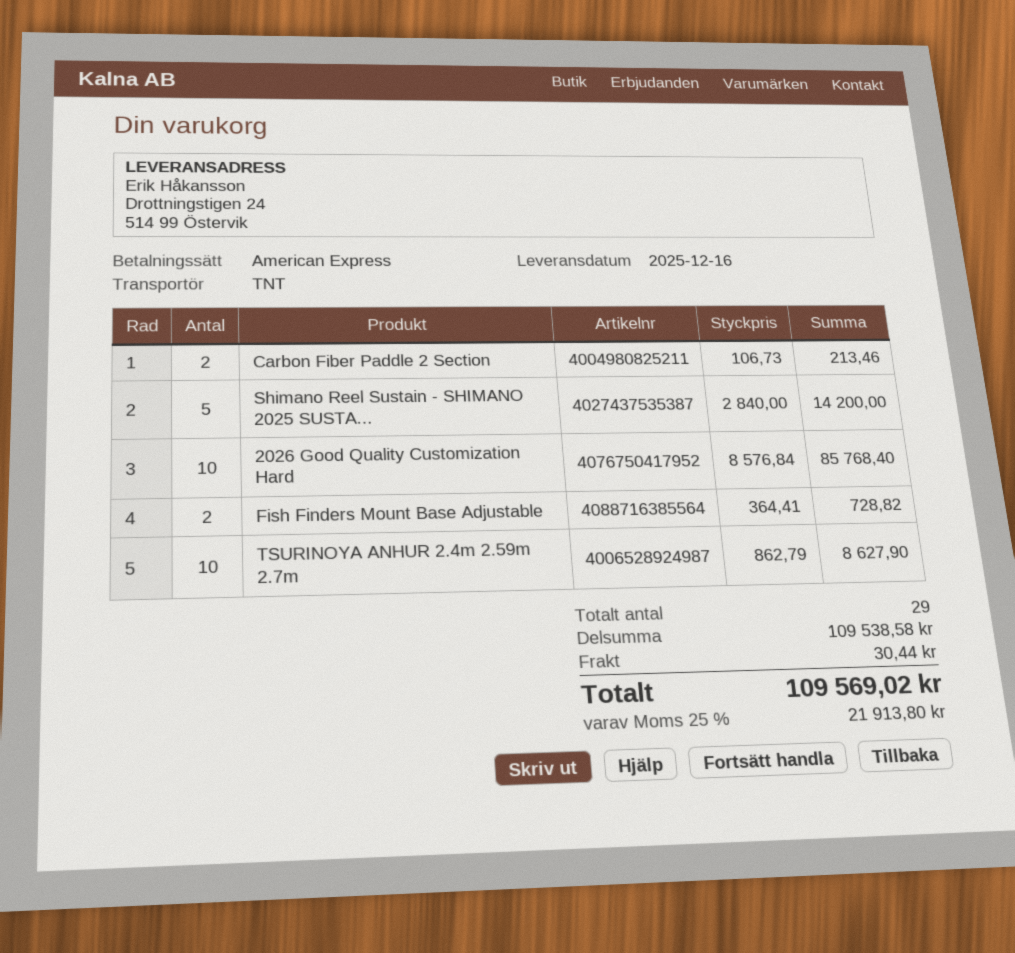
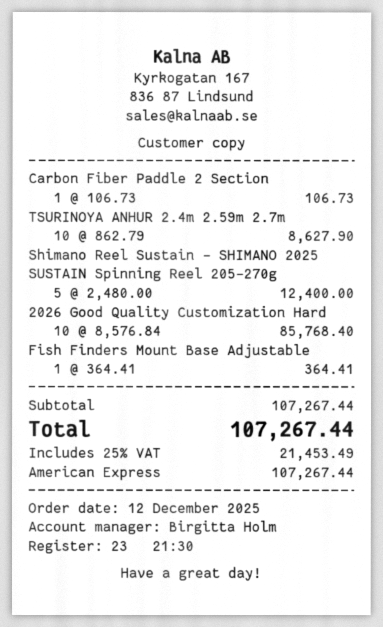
Carbon Fiber Paddle 2 Section: 2 x 106.73 = 213.46 -> 1 x 106.73 = 106.73
Shimano Reel Sustain - SHIMANO 2025 SUSTA...: 5 x 2840.00 = 14200.00 -> 5 x 2480.00 = 12400.00
Fish Finders Mount Base Adjustable: 2 x 364.41 = 728.82 -> 1 x 364.41 = 364.41
subtotal: 109538.58 -> 107267.44
shipping: 30.44 -> none
tax: 25% = 21913.80 -> 25% = 21453.49
total: 109569.02 -> 107267.44

